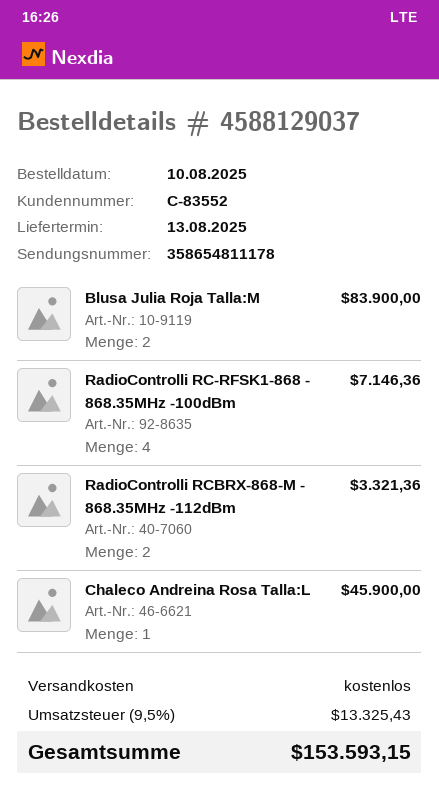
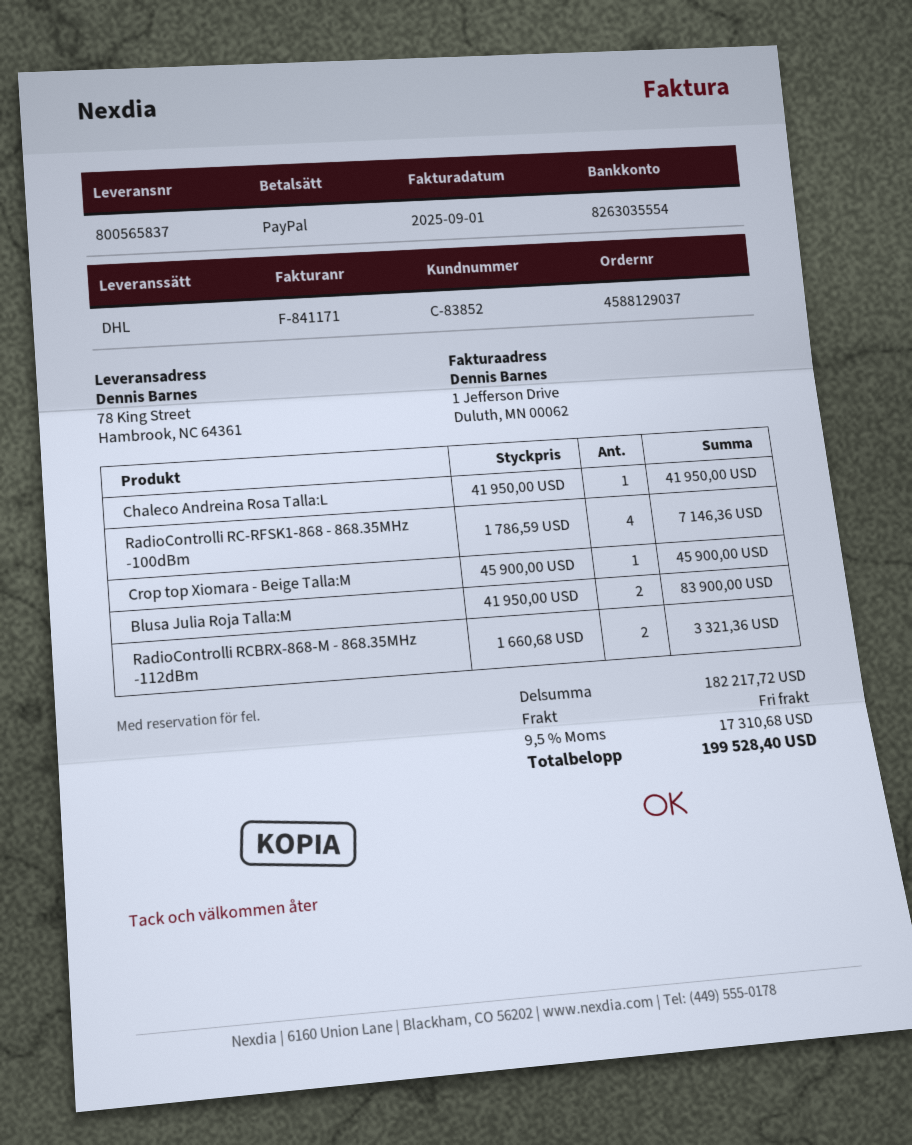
customer number: C-83552 -> C-83852
Chaleco Andreina Rosa Talla:L: 1 for 45900.00 -> 1 for 41950.00
Crop top Xiomara - Beige Talla:M: none -> 1 for 45900.00
tax: 9.5% = 13325.43 -> 9.5% = 17310.68
total: 153593.15 -> 199528.40

